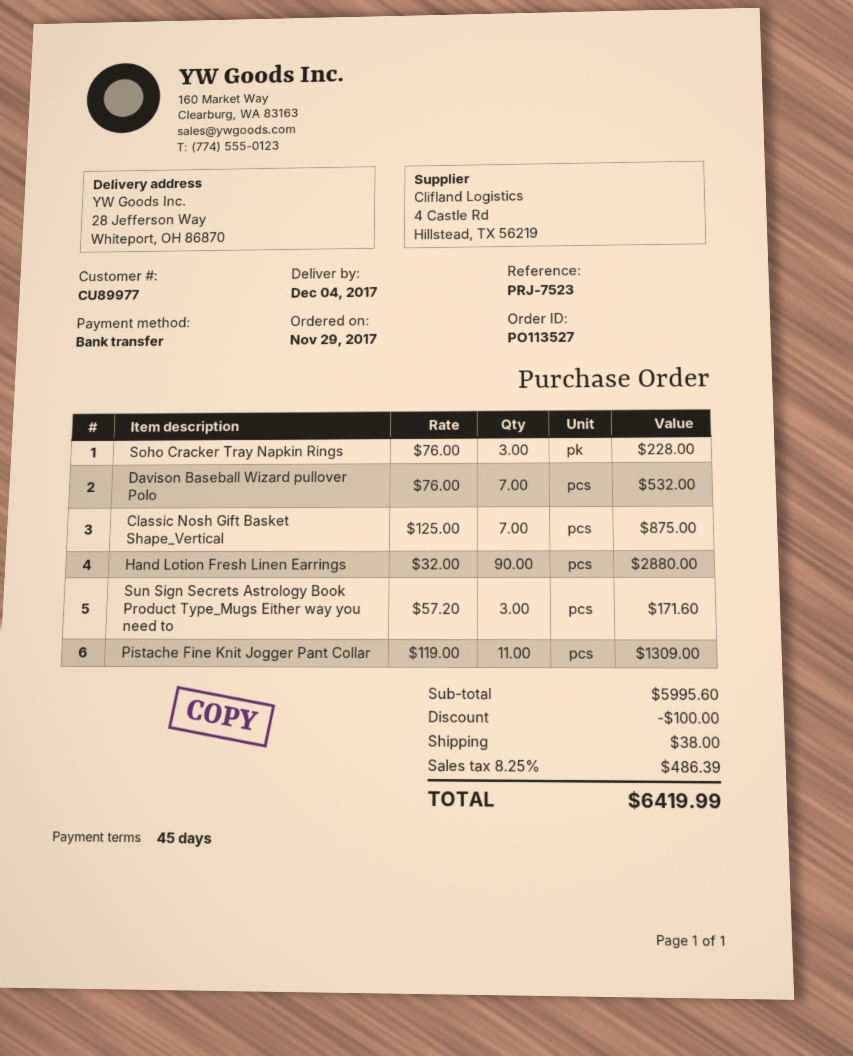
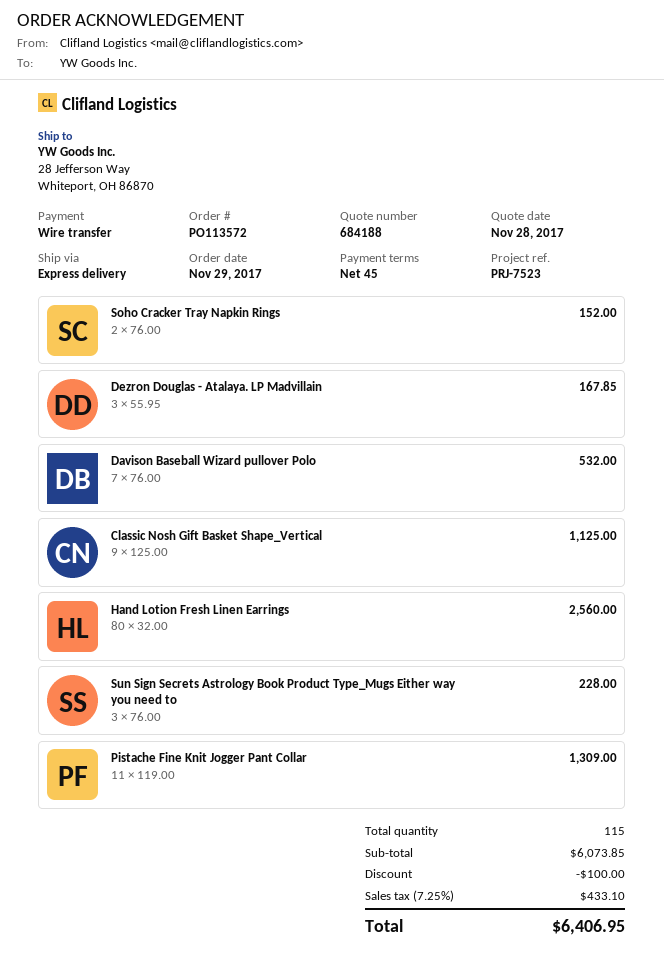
order number: PO113527 -> PO113572
Soho Cracker Tray Napkin Rings: 3 x 76.00 = 228.00 -> 2 x 76.00 = 152.00
Classic Nosh Gift Basket Shape_Vertical: 7 x 125.00 = 875.00 -> 9 x 125.00 = 1125.00
Hand Lotion Fresh Linen Earrings: 90 x 32.00 = 2880.00 -> 80 x 32.00 = 2560.00
Sun Sign Secrets Astrology Book Product Type_Mugs Either way you need to: 3 x 57.20 = 171.60 -> 3 x 76.00 = 228.00
Dezron Douglas - Atalaya. LP Madvillain: none -> 3 x 55.95 = 167.85
subtotal: 5995.60 -> 6073.85
shipping: 38.00 -> none
tax: 8.25% = 486.39 -> 7.25% = 433.10
total: 6419.99 -> 6406.95

